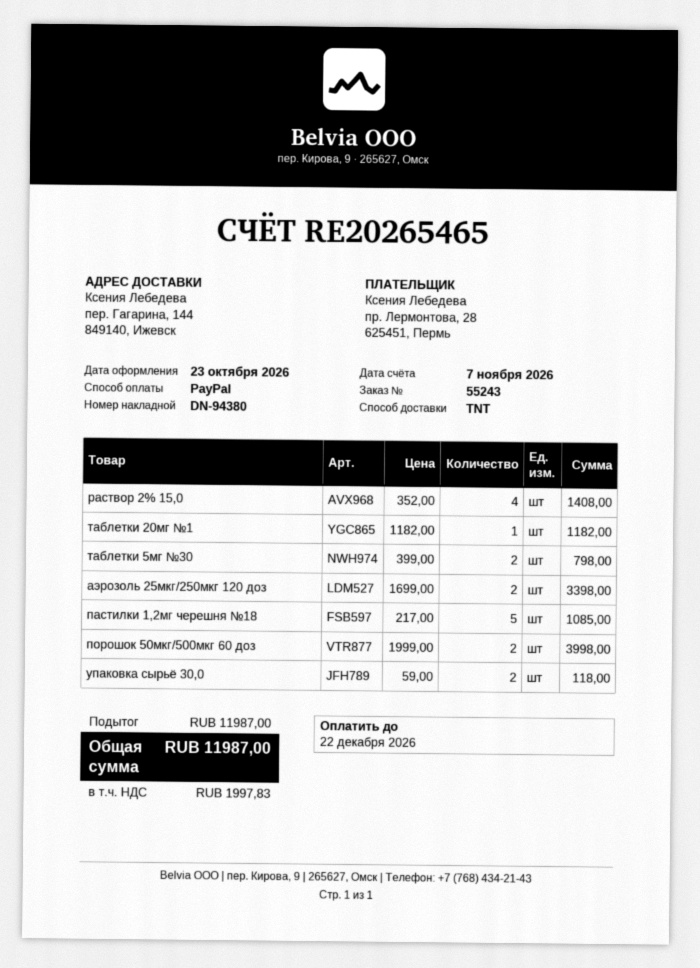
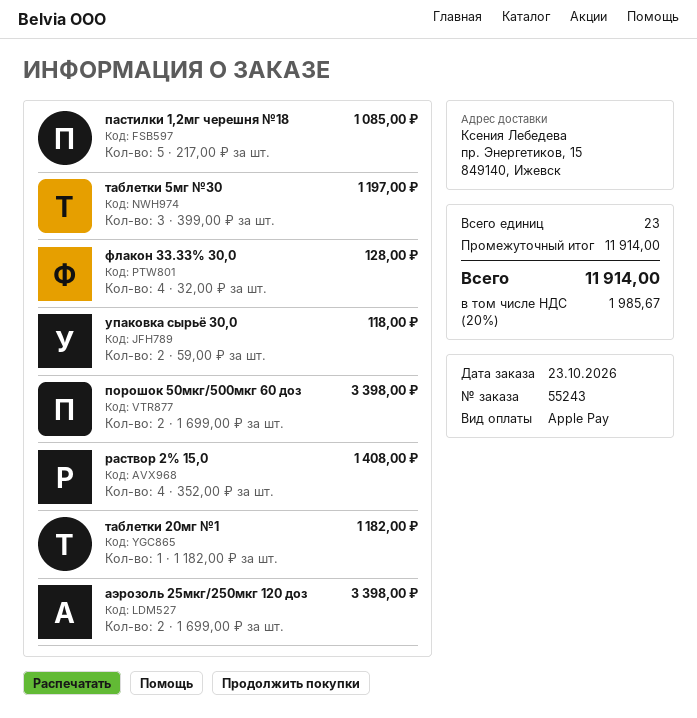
payment method: PayPal -> Apple Pay
ship to: пер. Гагарина, 144, 849140, Ижевск -> пр. Энергетиков, 15, 849140, Ижевск
таблетки 5мг №30: 2 x 399.00 = 798.00 -> 3 x 399.00 = 1197.00
порошок 50мкг/500мкг 60 доз: 2 x 1999.00 = 3998.00 -> 2 x 1699.00 = 3398.00
флакон 33.33% 30,0: none -> 4 x 32.00 = 128.00
subtotal: 11987.00 -> 11914.00
tax: 1997.83 -> 1985.67
total: 11987.00 -> 11914.00

